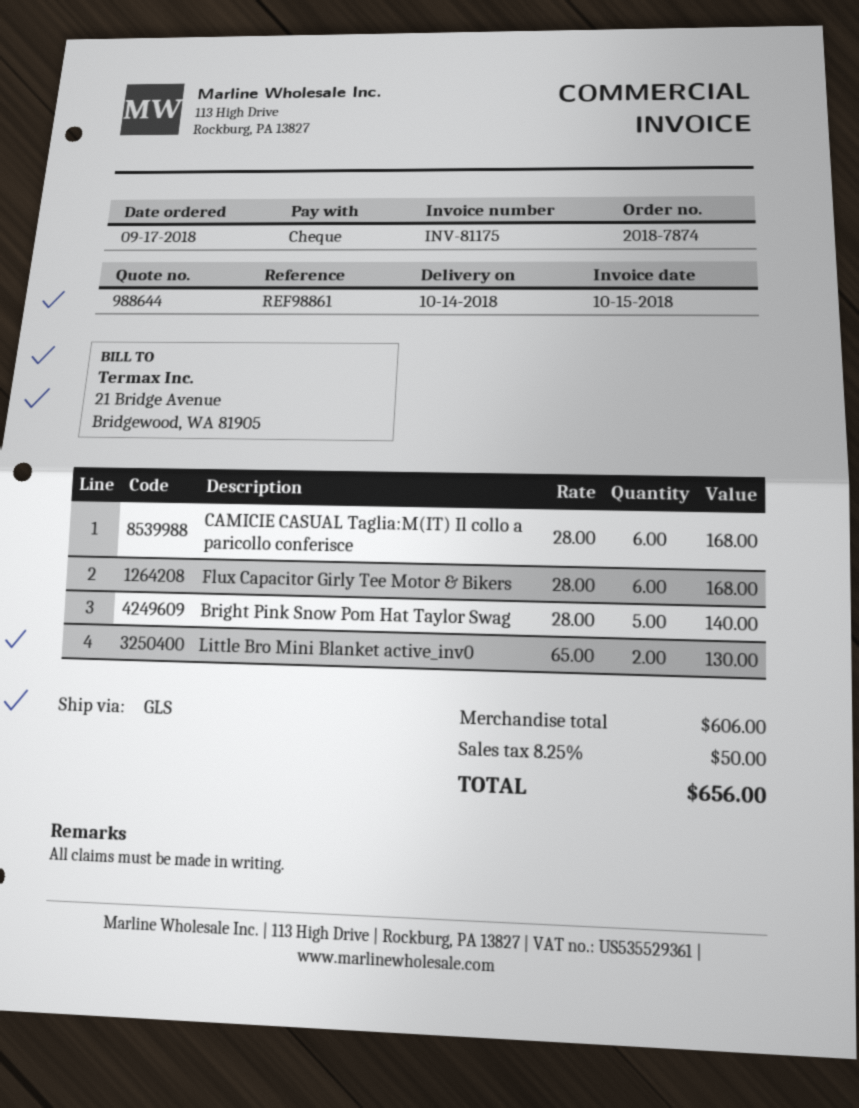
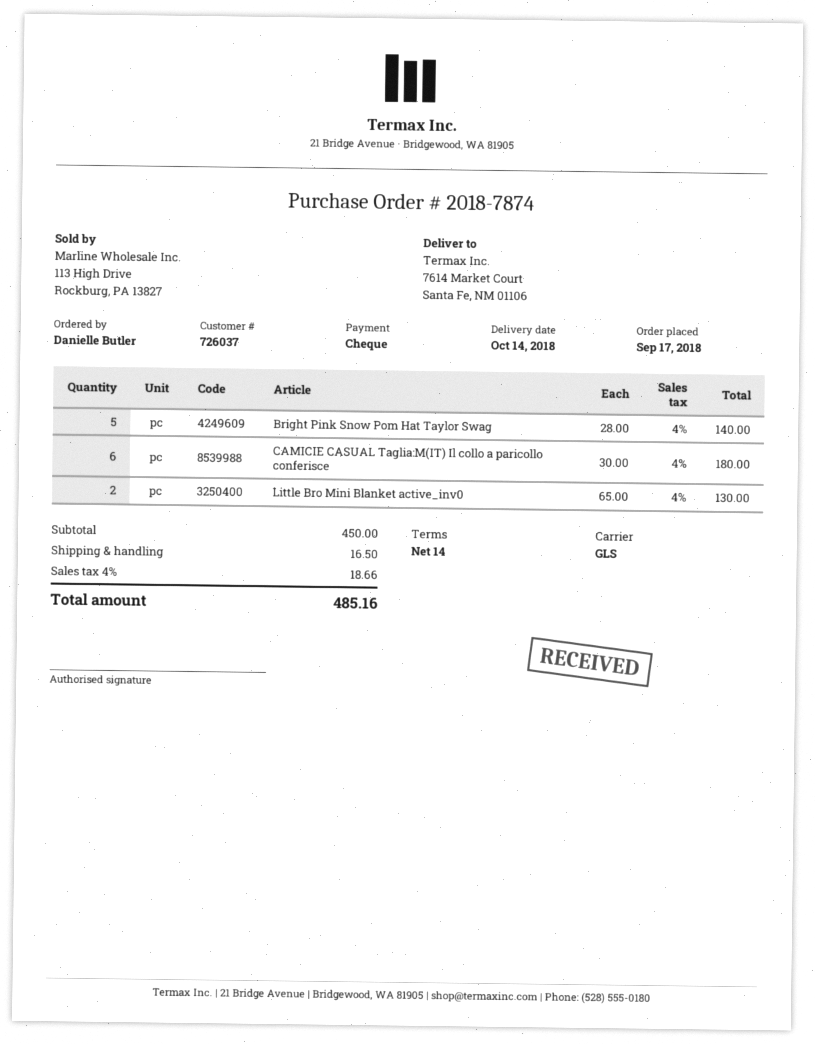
CAMICIE CASUAL Taglia:M(IT) Il collo a paricollo conferisce: 6 x 28.00 = 168.00 -> 6 x 30.00 = 180.00
Flux Capacitor Girly Tee Motor & Bikers: 6 x 28.00 = 168.00 -> none
subtotal: 606.00 -> 450.00
shipping: none -> 16.50
tax: 8.25% = 50.00 -> 4% = 18.66
total: 656.00 -> 485.16

